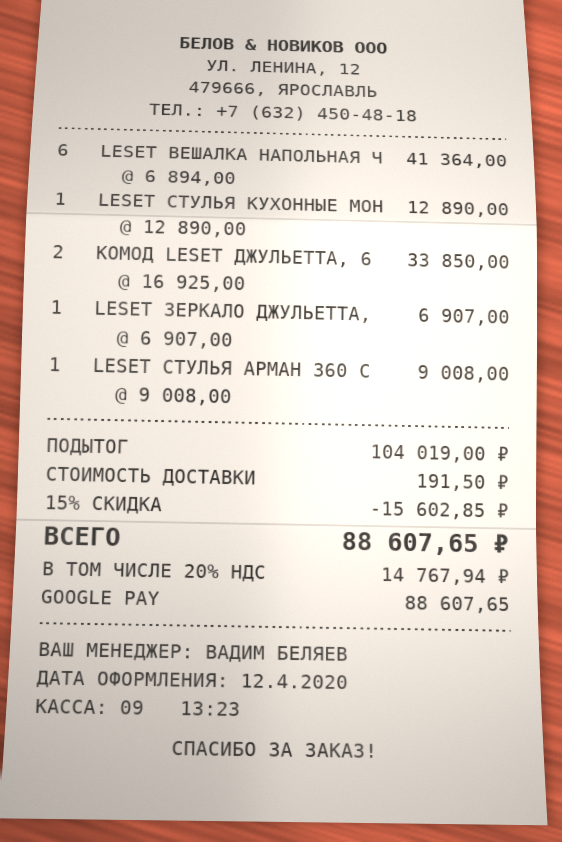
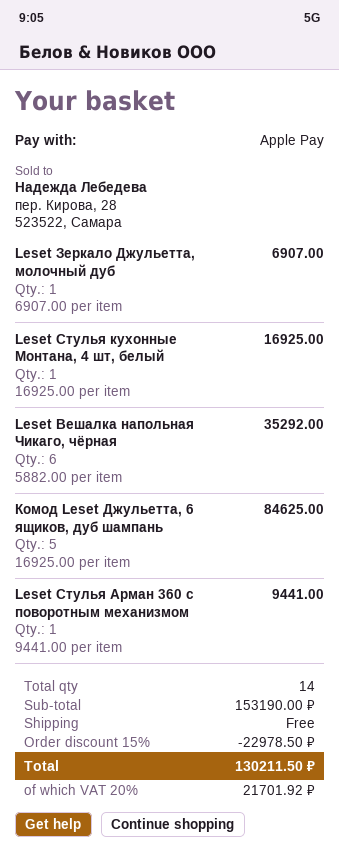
payment method: Google Pay -> Apple Pay
LESET ВЕШАЛКА НАПОЛЬНАЯ Ч: 6 x 6894.00 = 41364.00 -> 6 x 5882.00 = 35292.00
LESET СТУЛЬЯ КУХОННЫЕ МОН: 1 x 12890.00 = 12890.00 -> 1 x 16925.00 = 16925.00
КОМОД LESET ДЖУЛЬЕТТА, 6: 2 x 16925.00 = 33850.00 -> 5 x 16925.00 = 84625.00
LESET СТУЛЬЯ АРМАН 360 С: 1 x 9008.00 = 9008.00 -> 1 x 9441.00 = 9441.00
subtotal: 104019.00 -> 153190.00
discount: 15% = 15602.85 -> 15% = 22978.50
shipping: 191.50 -> 0.00
tax: 20% = 14767.94 -> 20% = 21701.92
total: 88607.65 -> 130211.50

